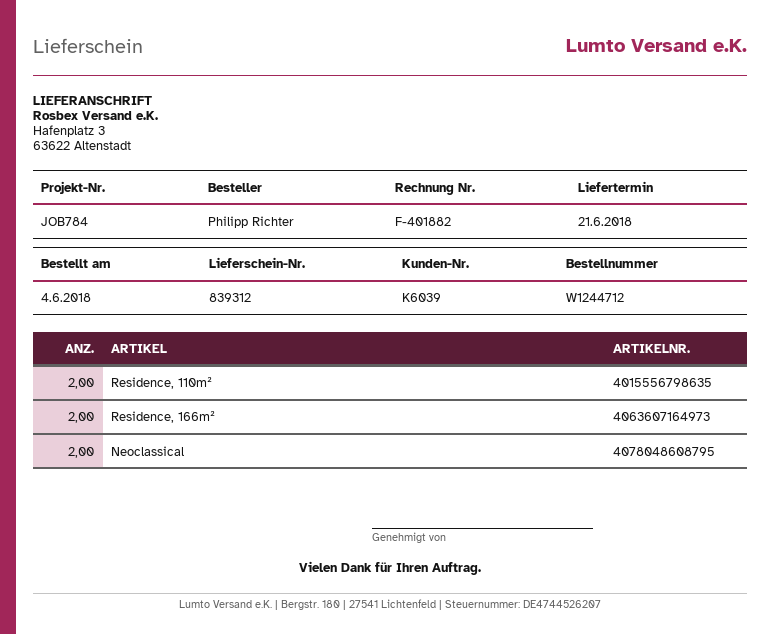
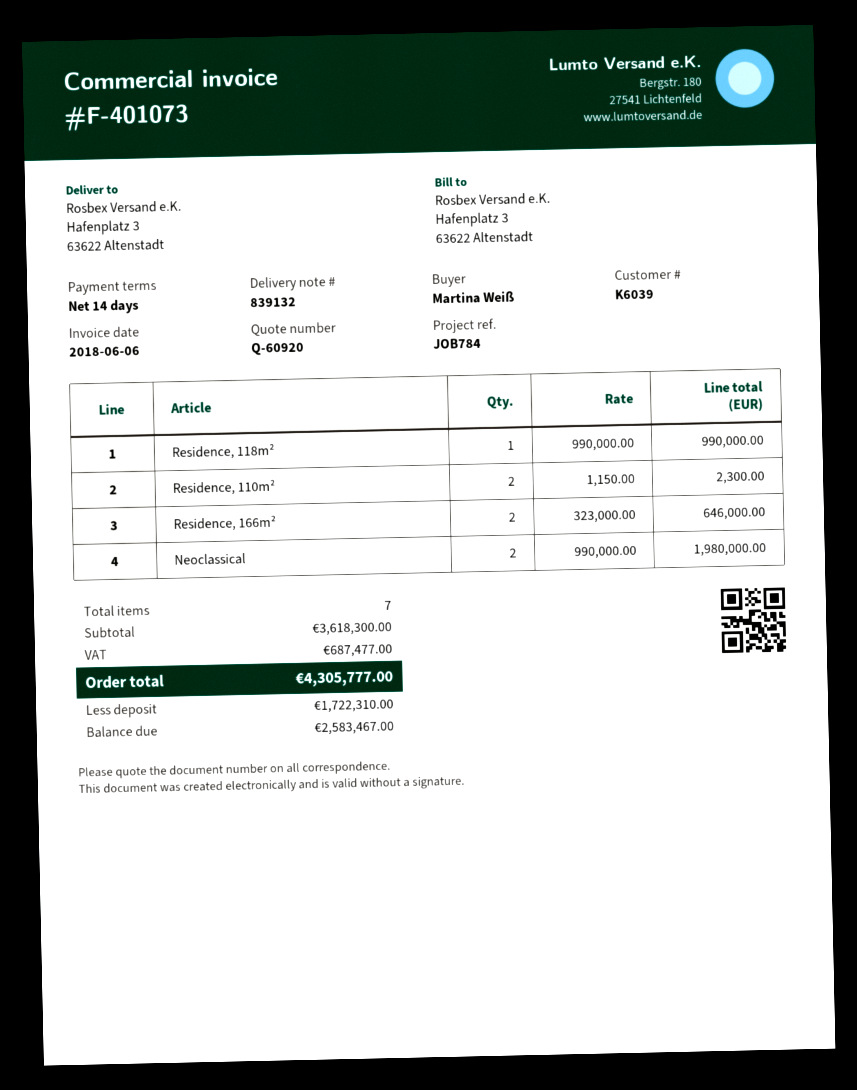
delivery note number: 839312 -> 839132
invoice number: F-401882 -> F-401073
ordered by: Philipp Richter -> Martina Weiß
Residence, 118m²: none -> 1

